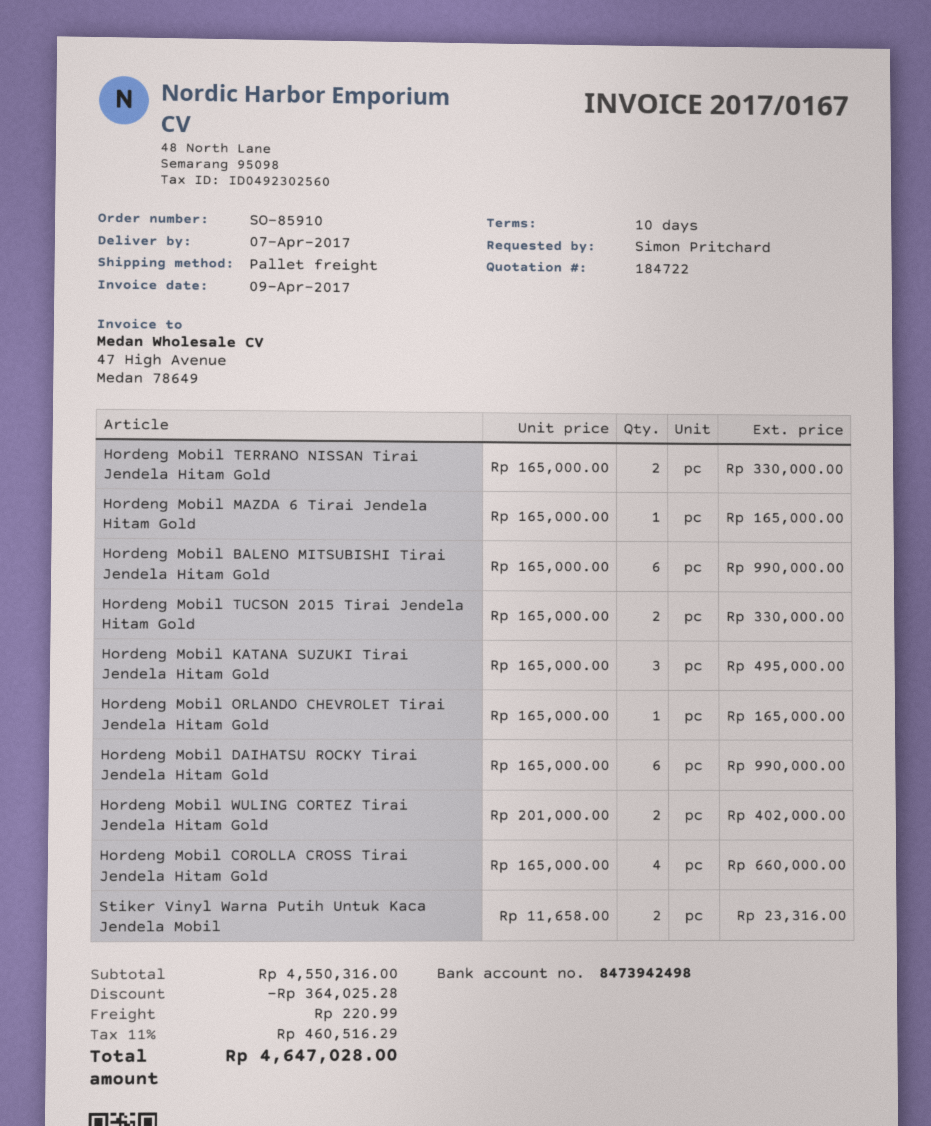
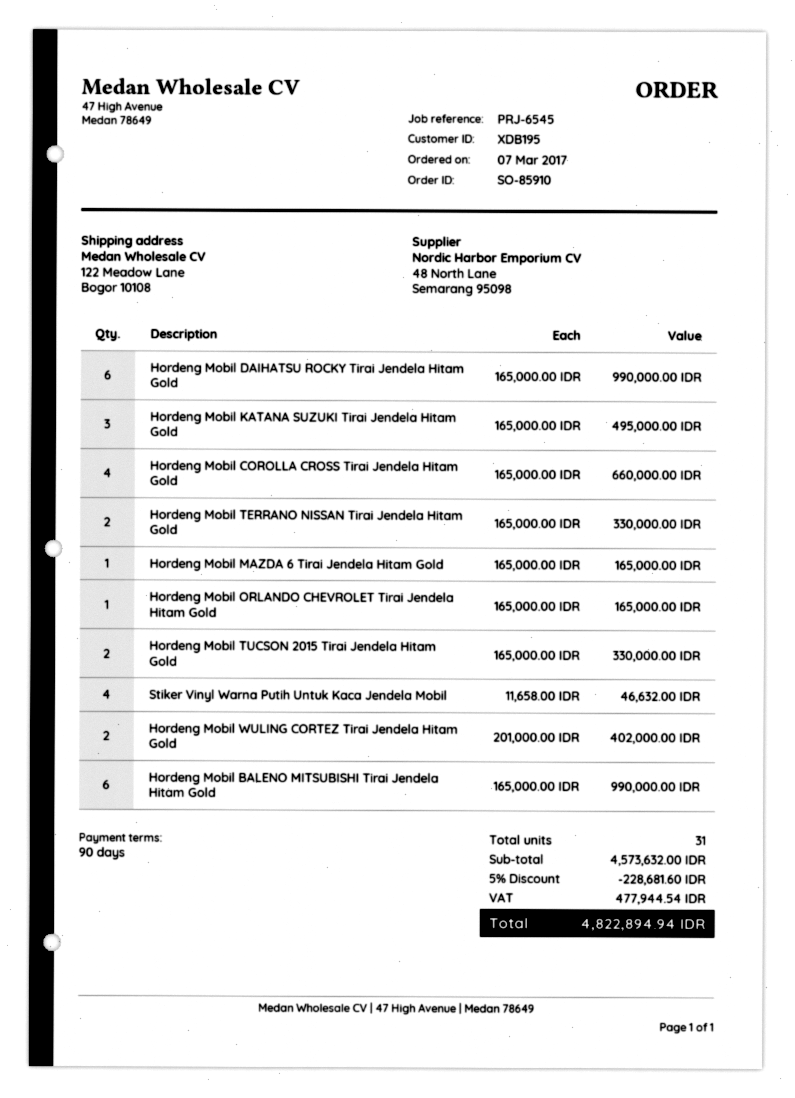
payment terms: 10 days -> 90 days
Stiker Vinyl Warna Putih Untuk Kaca Jendela Mobil: 2 x 11658.00 = 23316.00 -> 4 x 11658.00 = 46632.00
subtotal: 4550316.00 -> 4573632.00
discount: 364025.28 -> 228681.60
shipping: 220.99 -> none
tax: 460516.29 -> 477944.54
total: 4647028.00 -> 4822894.94

